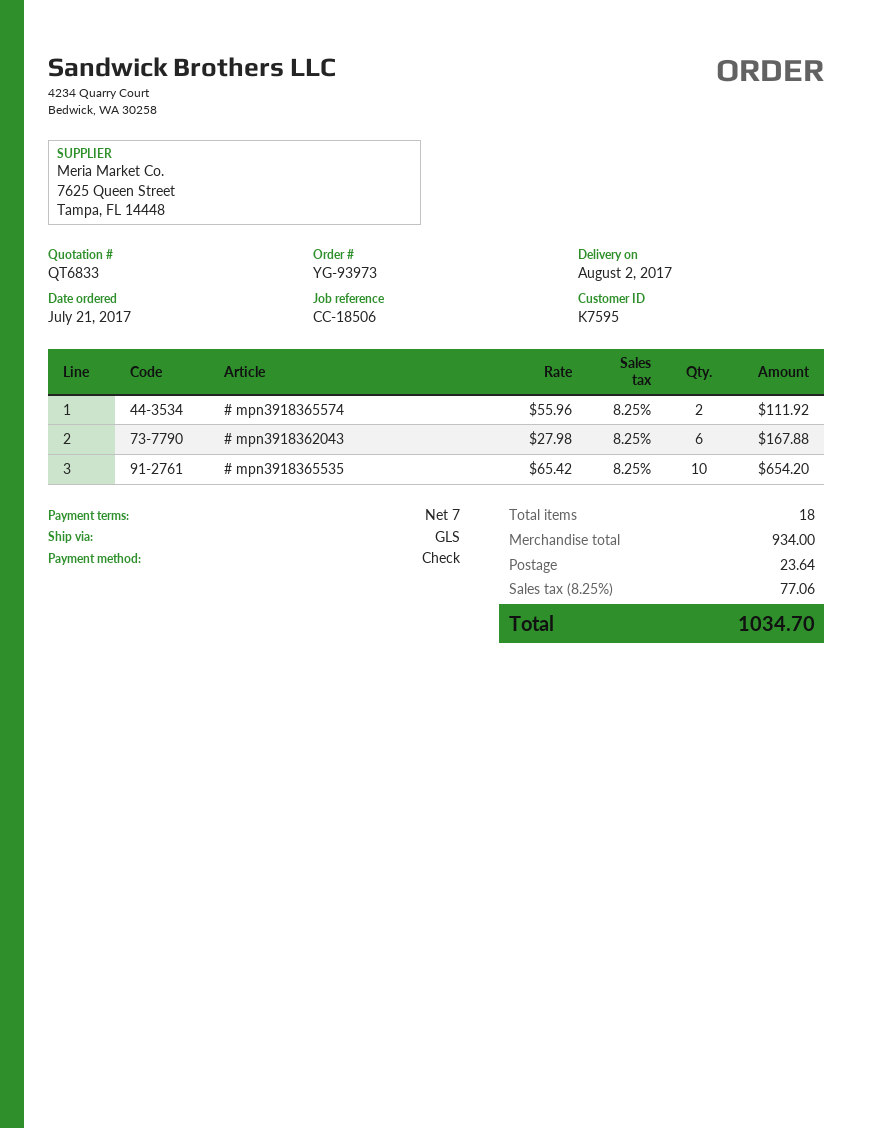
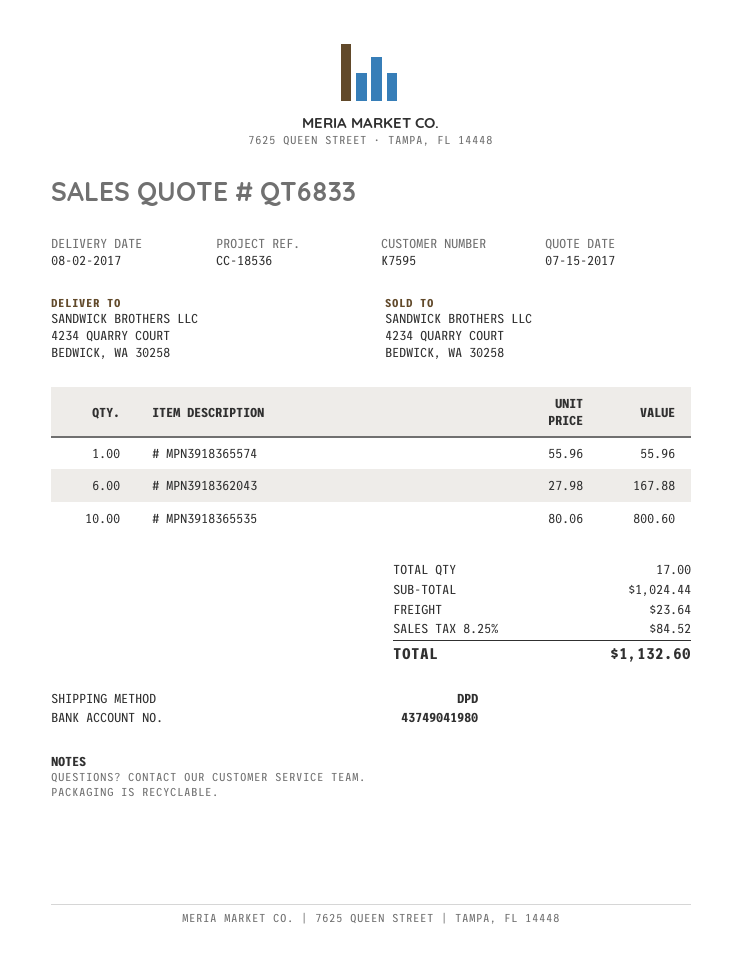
reference: CC-18506 -> CC-18536
shipping method: GLS -> DPD
# mpn3918365574: 2 x 55.96 = 111.92 -> 1 x 55.96 = 55.96
# mpn3918365535: 10 x 65.42 = 654.20 -> 10 x 80.06 = 800.60
total quantity: 18 -> 17
subtotal: 934.00 -> 1024.44
tax: 8.25% = 77.06 -> 8.25% = 84.52
total: 1034.70 -> 1132.60

